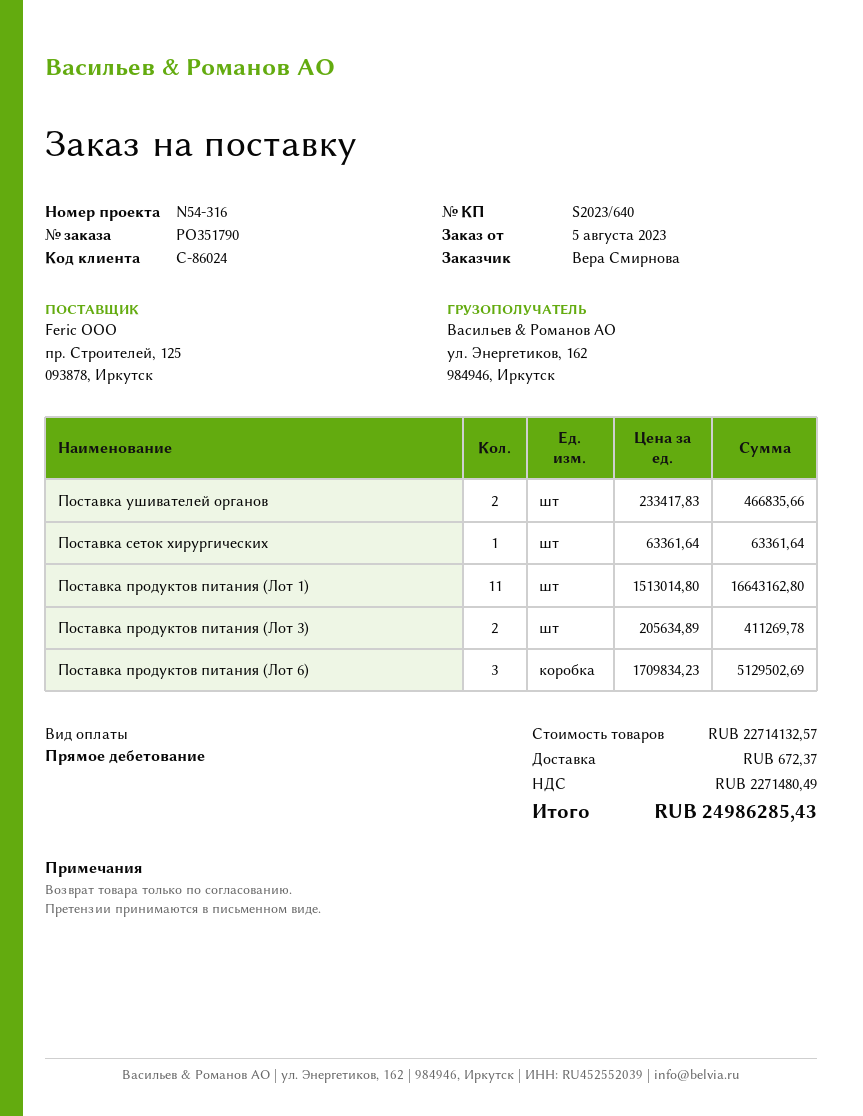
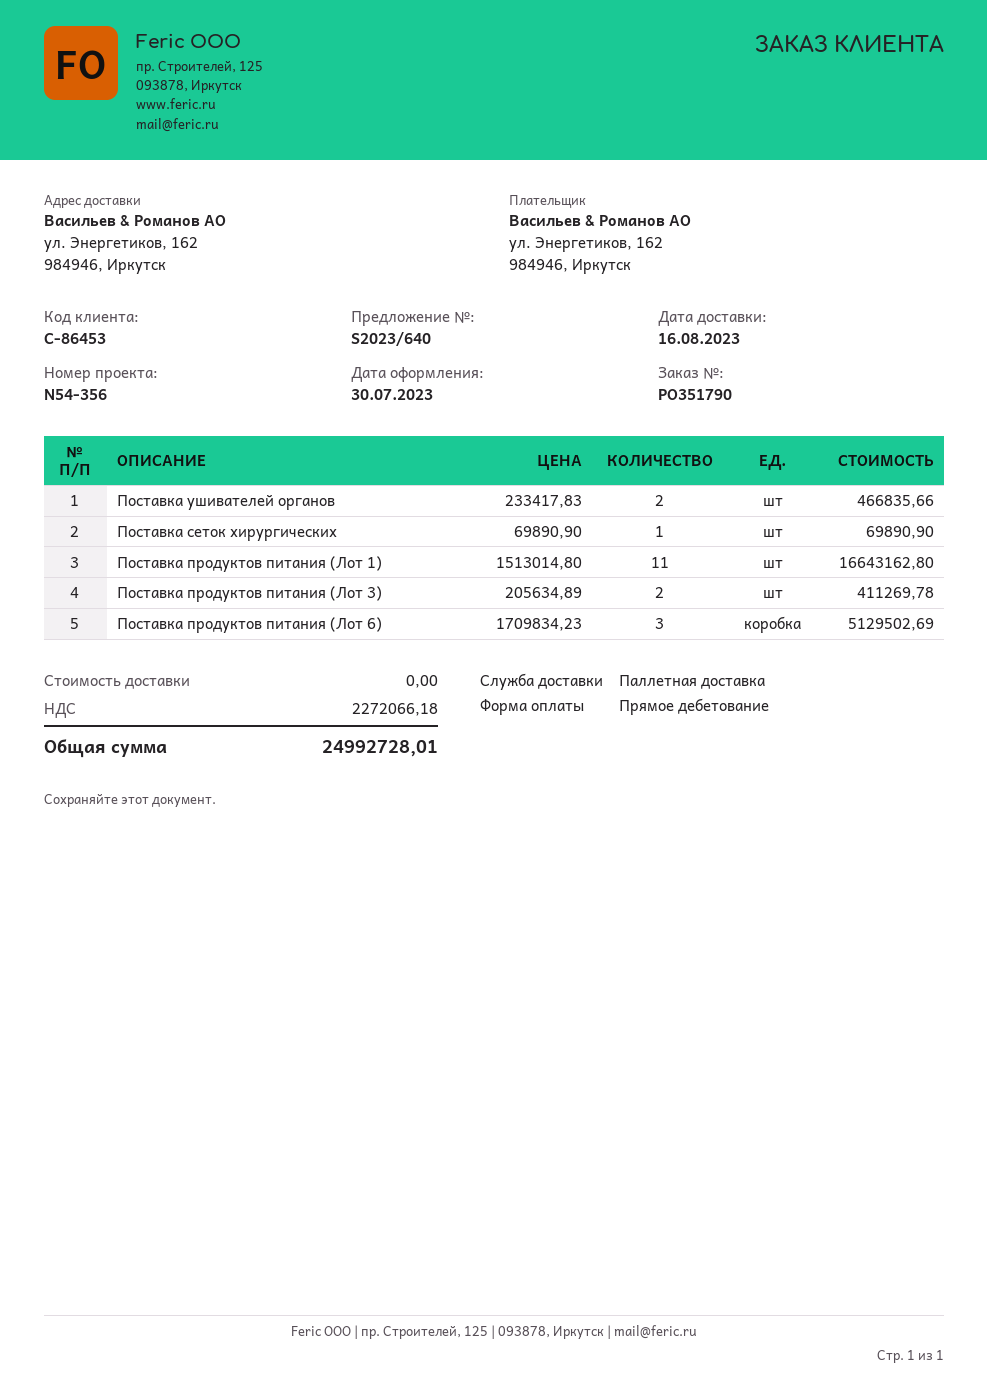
order date: 2023-08-05 -> 2023-07-30
customer number: C-86024 -> C-86453
reference: N54-316 -> N54-356
Поставка сеток хирургических: 1 x 63361.64 = 63361.64 -> 1 x 69890.90 = 69890.90
shipping: 672.37 -> 0.00
tax: 2271480.49 -> 2272066.18
total: 24986285.43 -> 24992728.01

